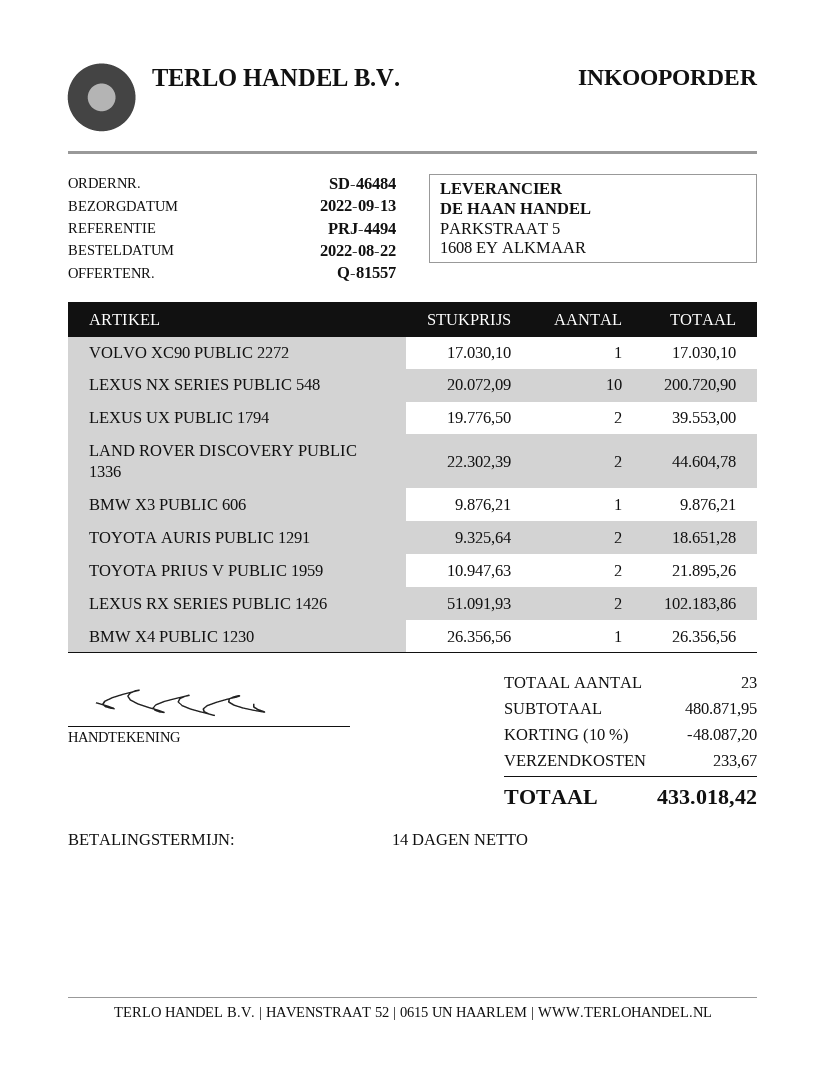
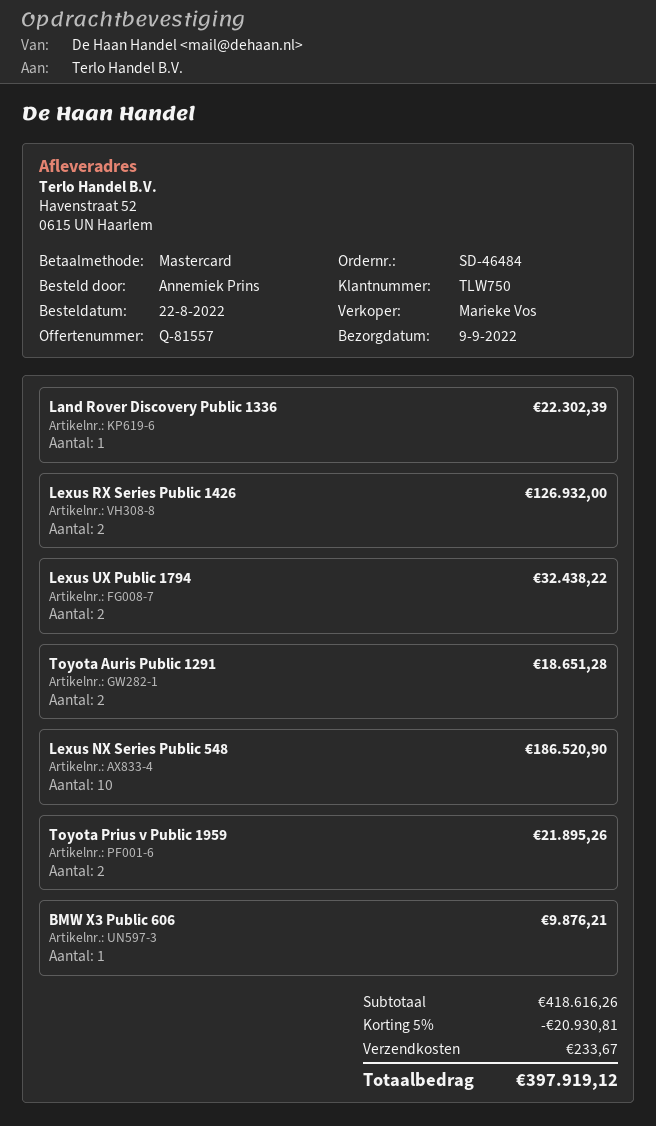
delivery date: 2022-09-13 -> 2022-09-09
VOLVO XC90 PUBLIC 2272: 1 for 17030.10 -> none
LEXUS NX SERIES PUBLIC 548: 10 for 200720.90 -> 10 for 186520.90
LEXUS UX PUBLIC 1794: 2 for 39553.00 -> 2 for 32438.22
LAND ROVER DISCOVERY PUBLIC 1336: 2 for 44604.78 -> 1 for 22302.39
LEXUS RX SERIES PUBLIC 1426: 2 for 102183.86 -> 2 for 126932.00
BMW X4 PUBLIC 1230: 1 for 26356.56 -> none
subtotal: 480871.95 -> 418616.26
discount: 10% = 48087.20 -> 5% = 20930.81
total: 433018.42 -> 397919.12

